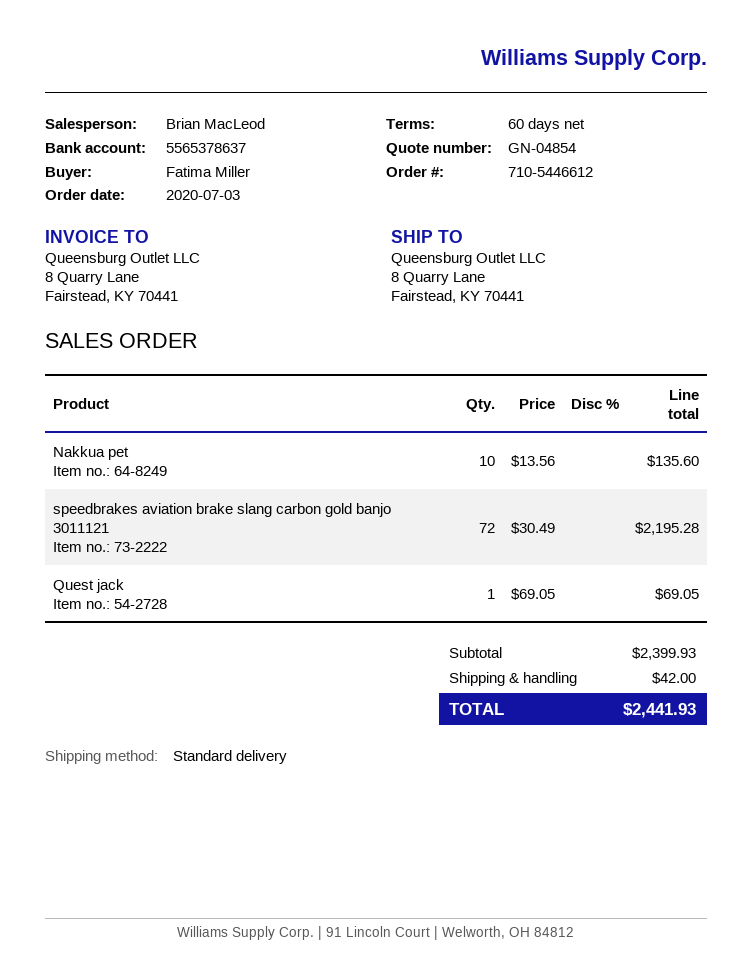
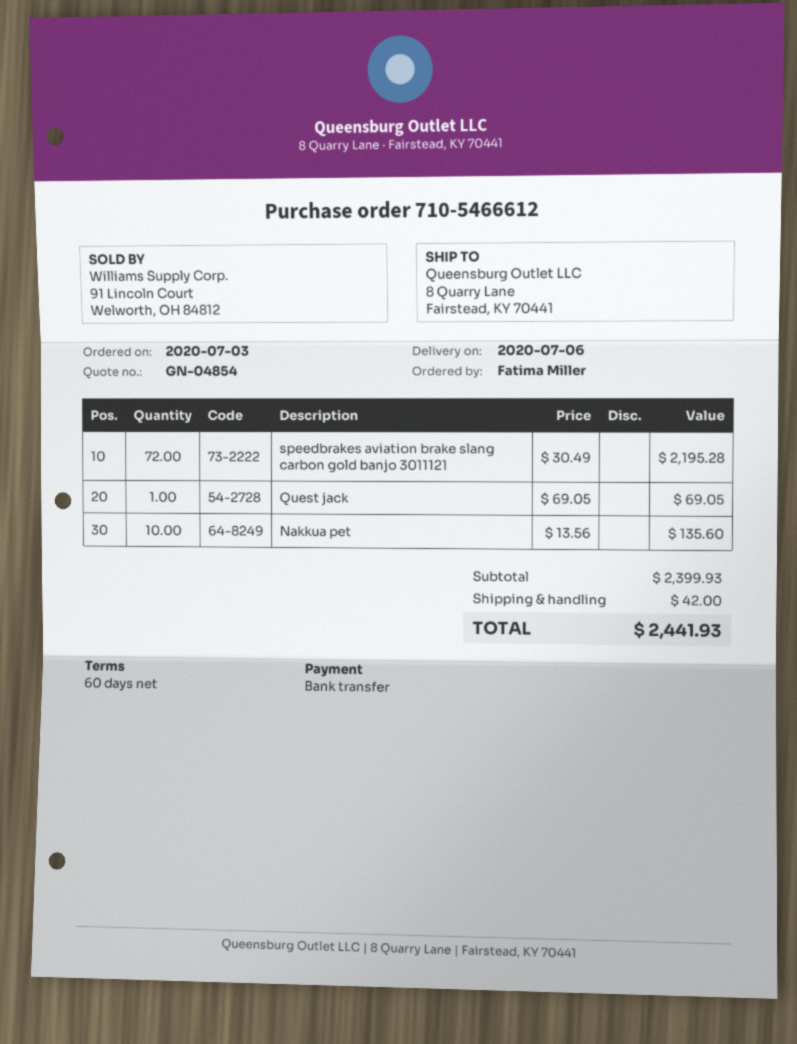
order number: 710-5446612 -> 710-5466612

